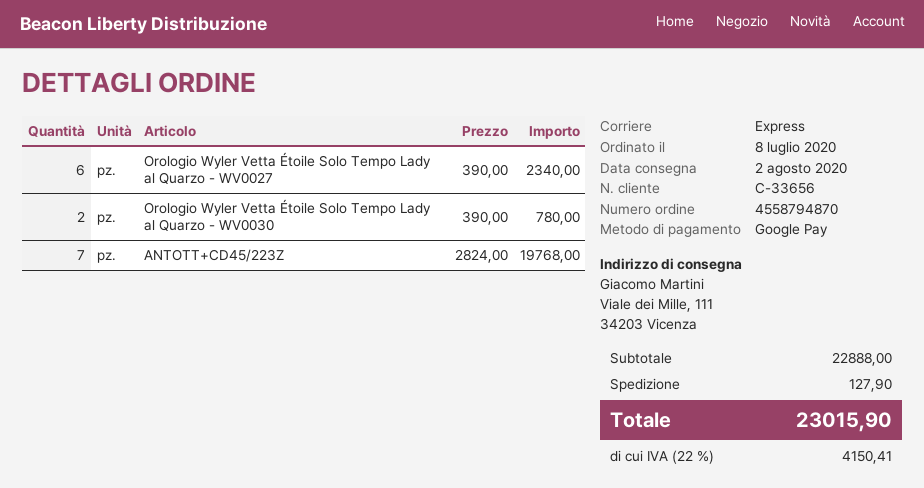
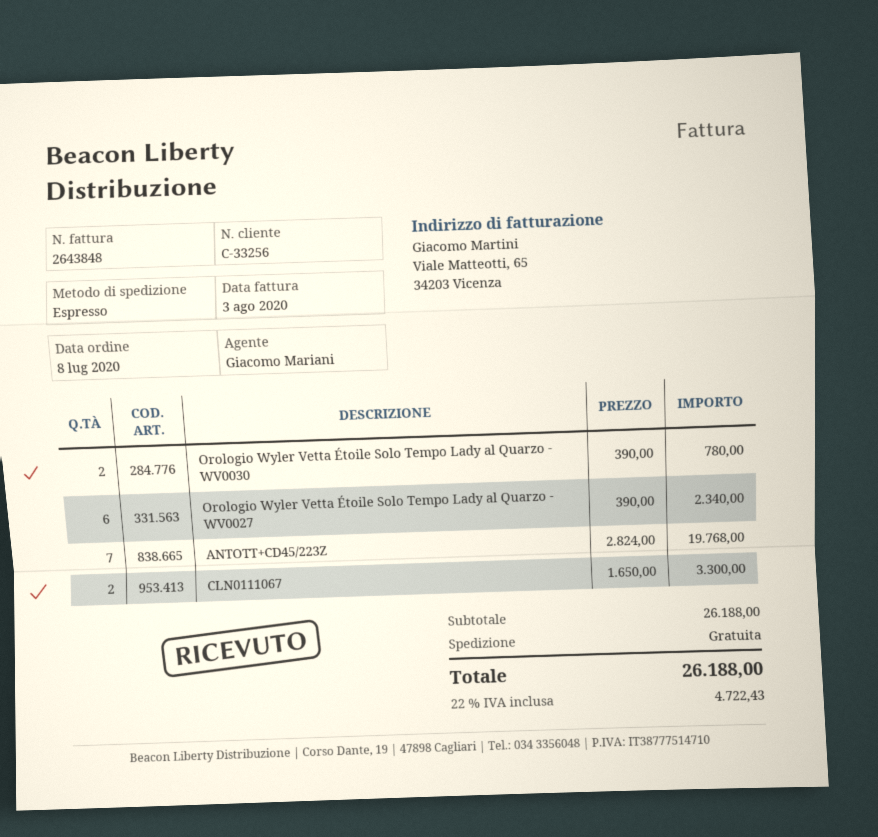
customer number: C-33656 -> C-33256
CLN0111067: none -> 2 x 1650.00 = 3300.00
subtotal: 22888.00 -> 26188.00
shipping: 127.90 -> 0.00
tax: 22% = 4150.41 -> 22% = 4722.43
total: 23015.90 -> 26188.00

